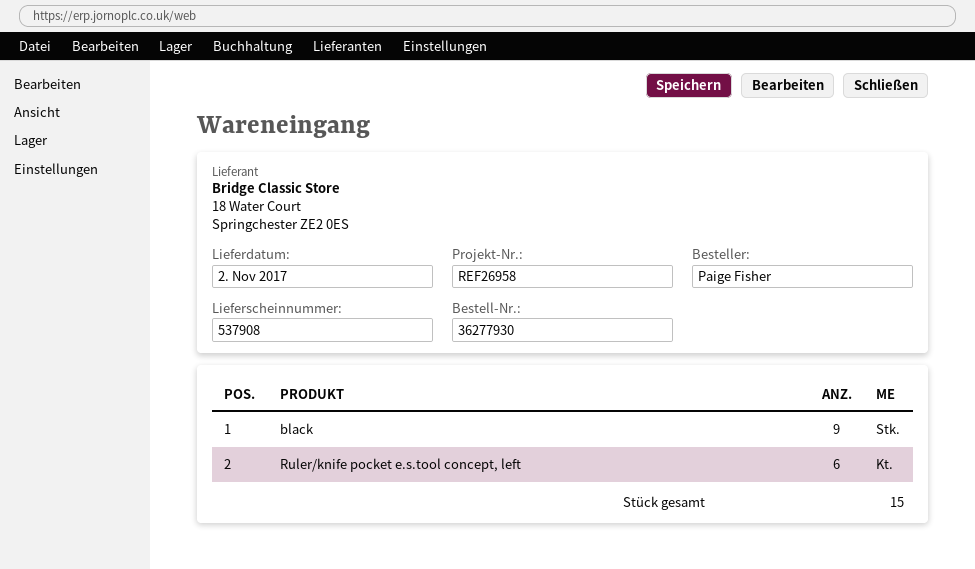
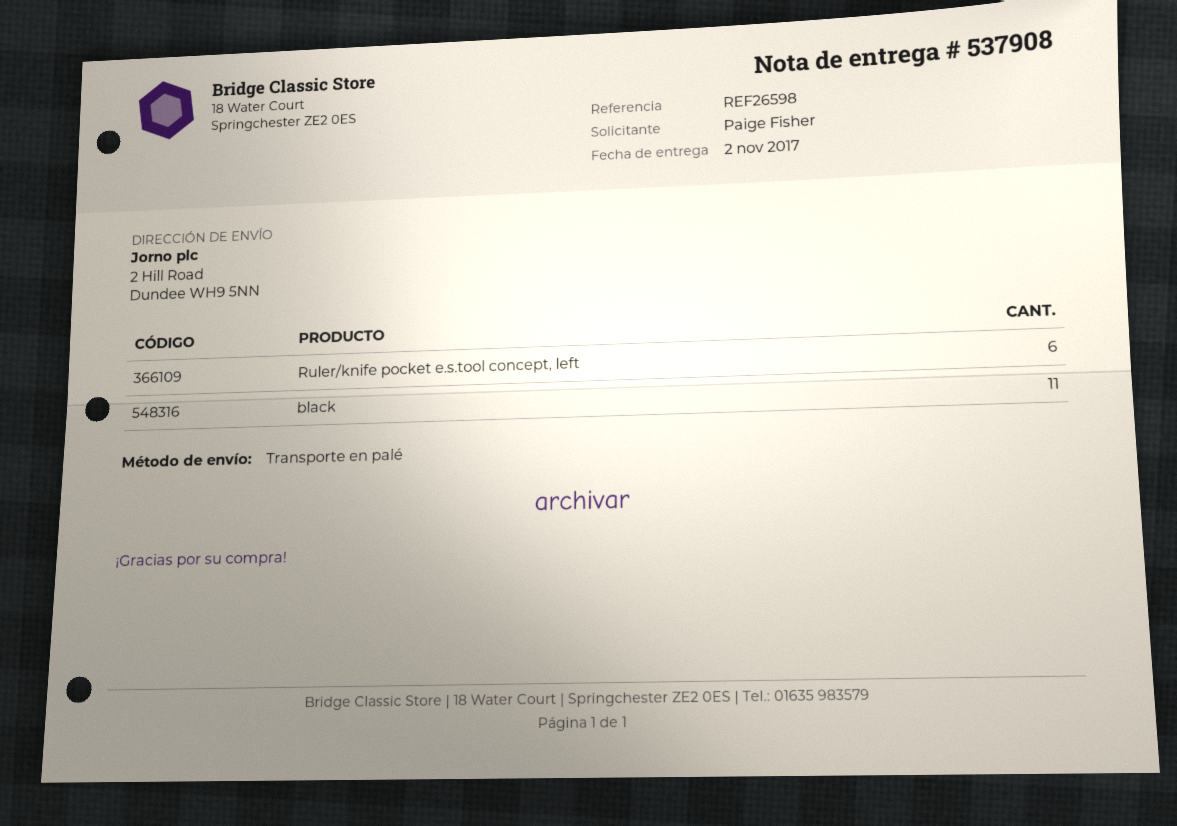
reference: REF26958 -> REF26598
black: 9 -> 11

